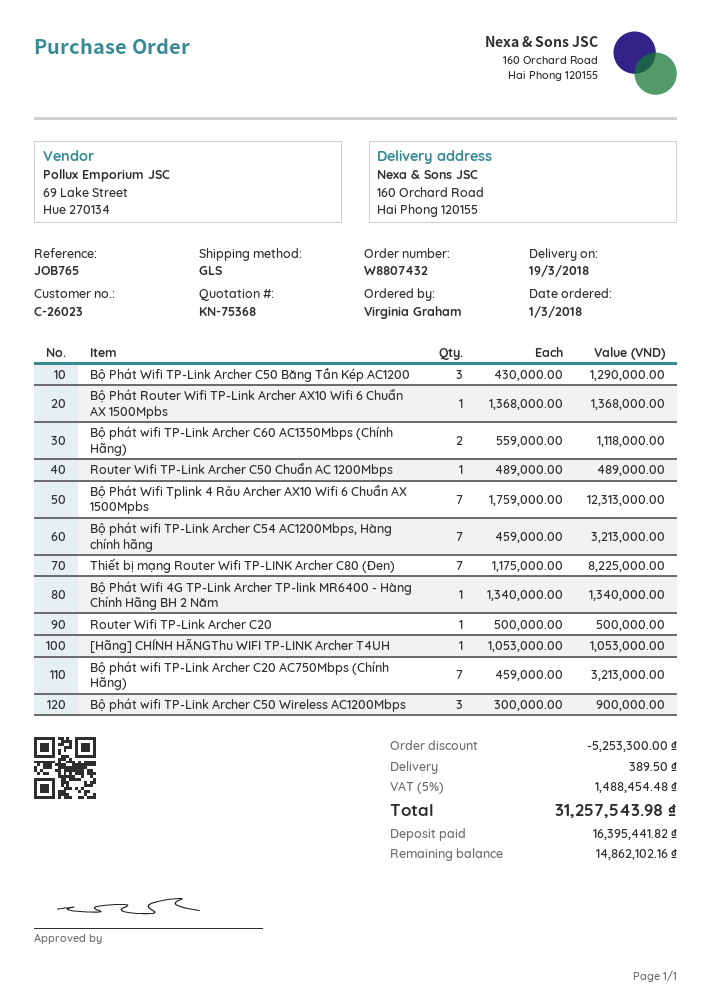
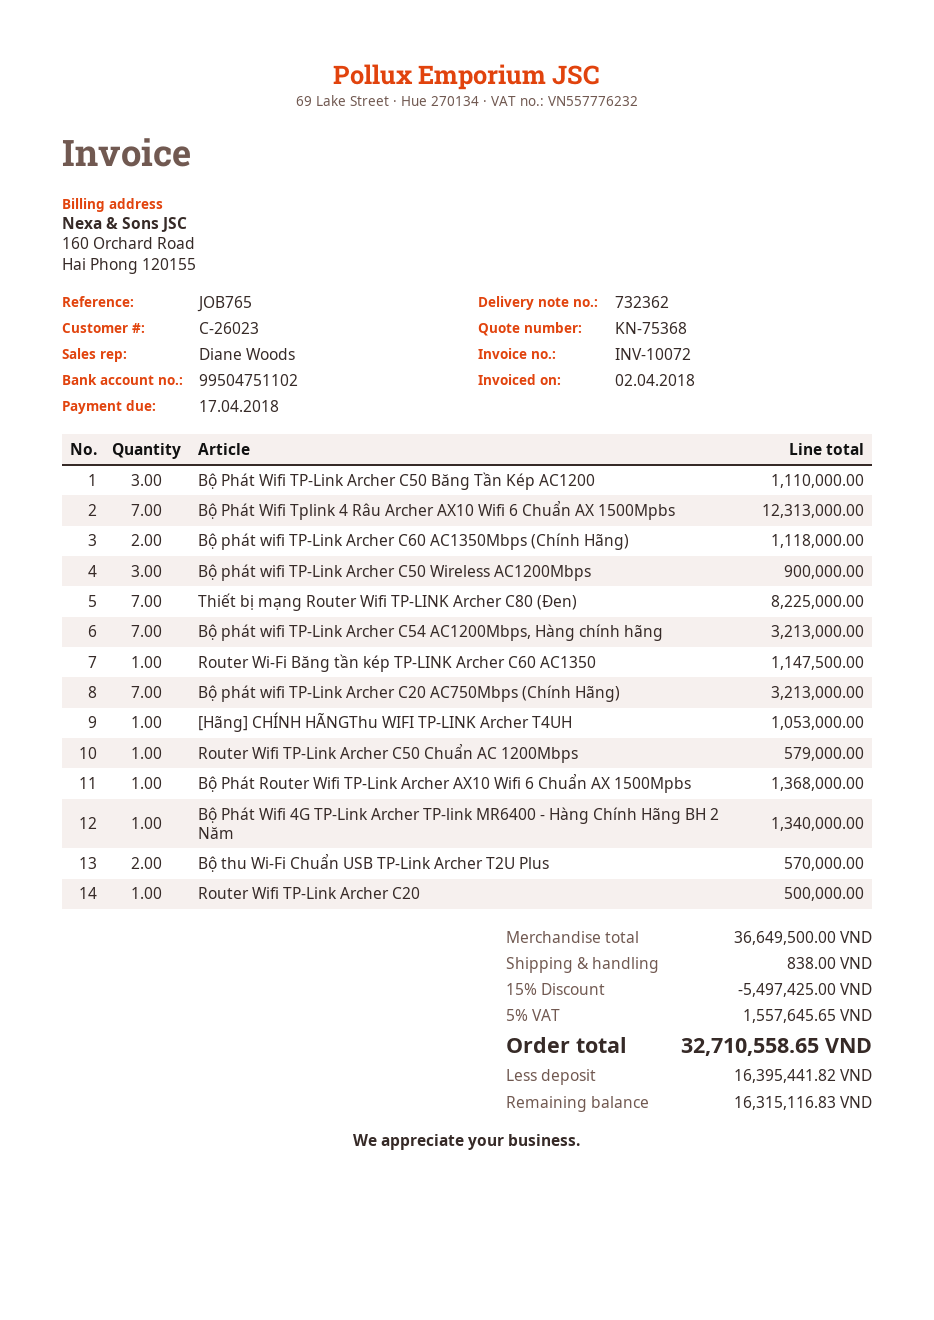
Bộ Phát Wifi TP-Link Archer C50 Băng Tần Kép AC1200: 3 for 1290000.00 -> 3 for 1110000.00
Router Wifi TP-Link Archer C50 Chuẩn AC 1200Mbps: 1 for 489000.00 -> 1 for 579000.00
Router Wi-Fi Băng tần kép TP-LINK Archer C60 AC1350: none -> 1 for 1147500.00
Bộ thu Wi-Fi Chuẩn USB TP-Link Archer T2U Plus: none -> 2 for 570000.00
discount: 5253300.00 -> 5497425.00
shipping: 389.50 -> 838.00
tax: 5% = 1488454.48 -> 5% = 1557645.65
total: 31257543.98 -> 32710558.65
balance: 14862102.16 -> 16315116.83

